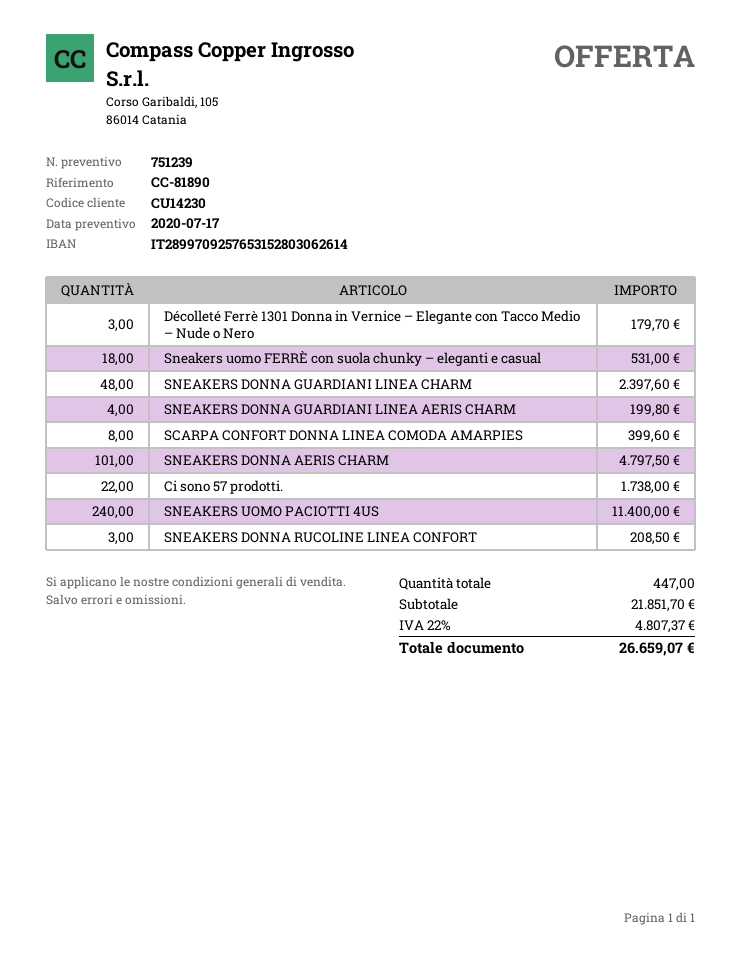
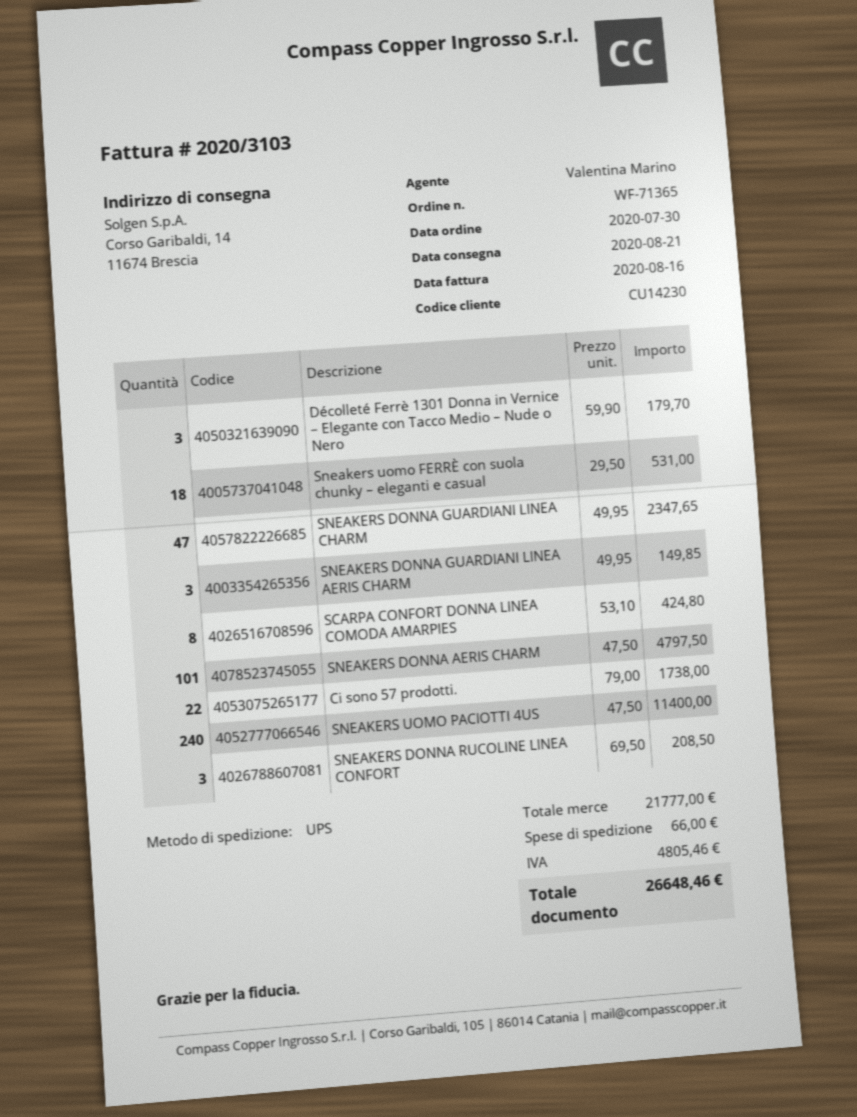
SNEAKERS DONNA GUARDIANI LINEA CHARM: 48 for 2397.60 -> 47 for 2347.65
SNEAKERS DONNA GUARDIANI LINEA AERIS CHARM: 4 for 199.80 -> 3 for 149.85
SCARPA CONFORT DONNA LINEA COMODA AMARPIES: 8 for 399.60 -> 8 for 424.80
subtotal: 21851.70 -> 21777.00
shipping: none -> 66.00
tax: 4807.37 -> 4805.46
total: 26659.07 -> 26648.46

